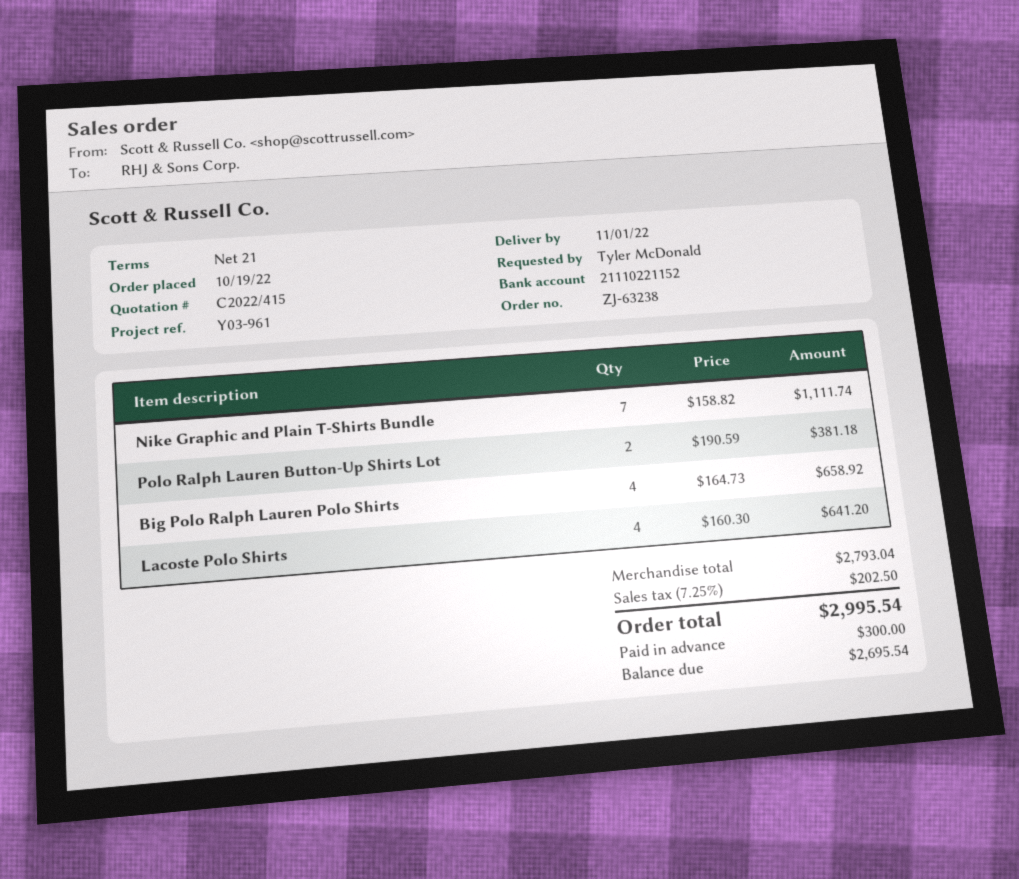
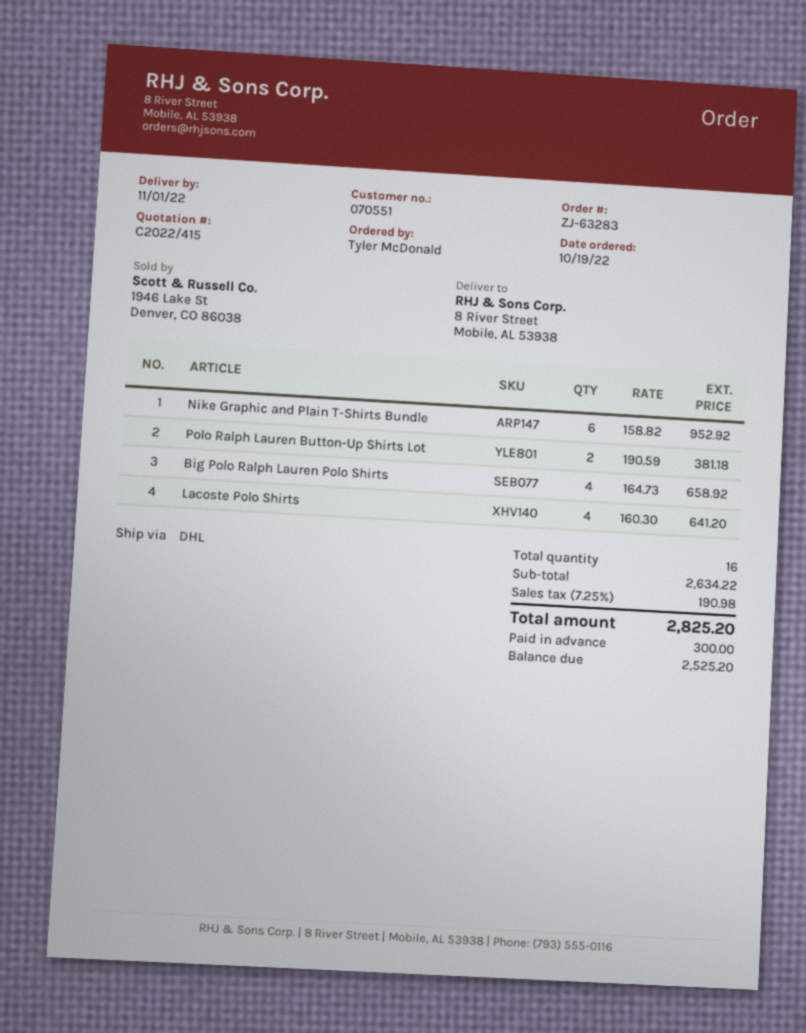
order number: ZJ-63238 -> ZJ-63283
Nike Graphic and Plain T-Shirts Bundle: 7 x 158.82 = 1111.74 -> 6 x 158.82 = 952.92
subtotal: 2793.04 -> 2634.22
tax: 7.25% = 202.50 -> 7.25% = 190.98
total: 2995.54 -> 2825.20
balance: 2695.54 -> 2525.20

